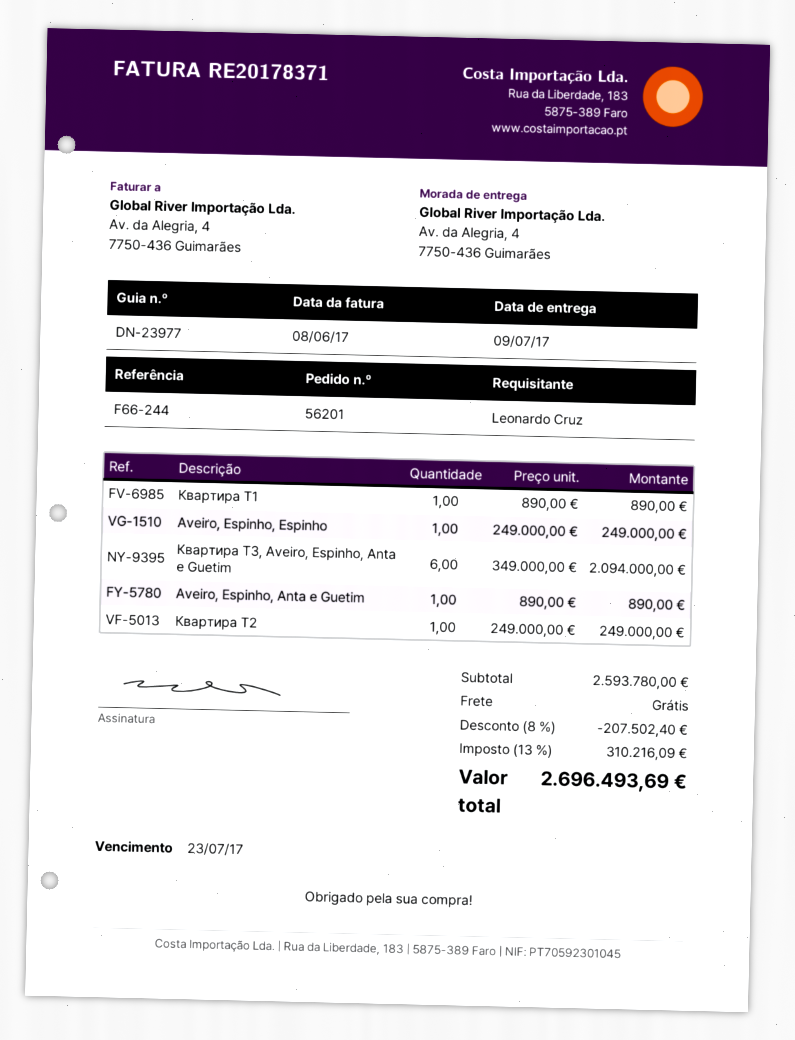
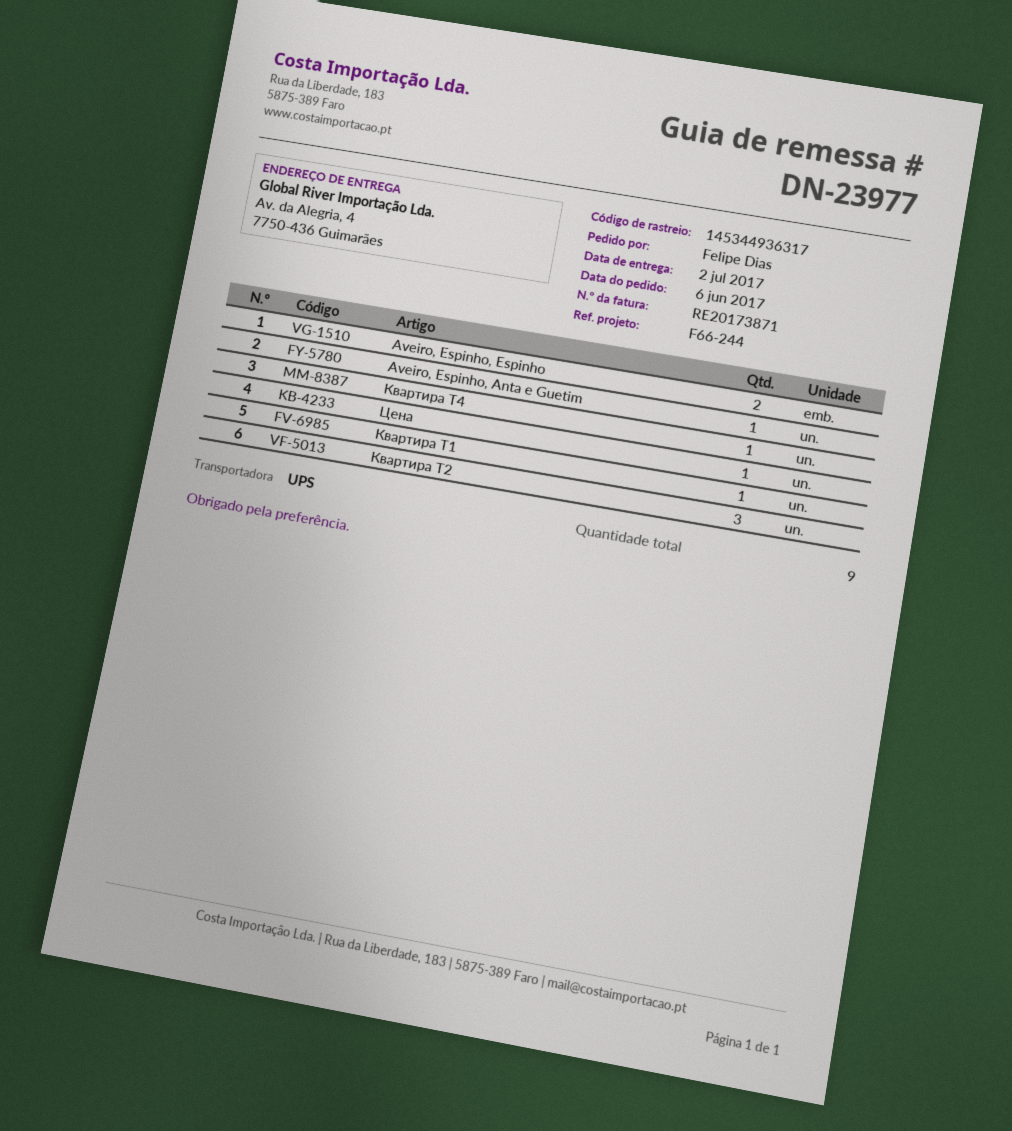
delivery date: 2017-07-09 -> 2017-07-02
invoice number: RE20178371 -> RE20173871
ordered by: Leonardo Cruz -> Felipe Dias
Aveiro, Espinho, Espinho: 1 -> 2
Квартира T3, Aveiro, Espinho, Anta e Guetim: 6 -> none
Квартира T2: 1 -> 3
Квартира T4: none -> 1
Цена: none -> 1

